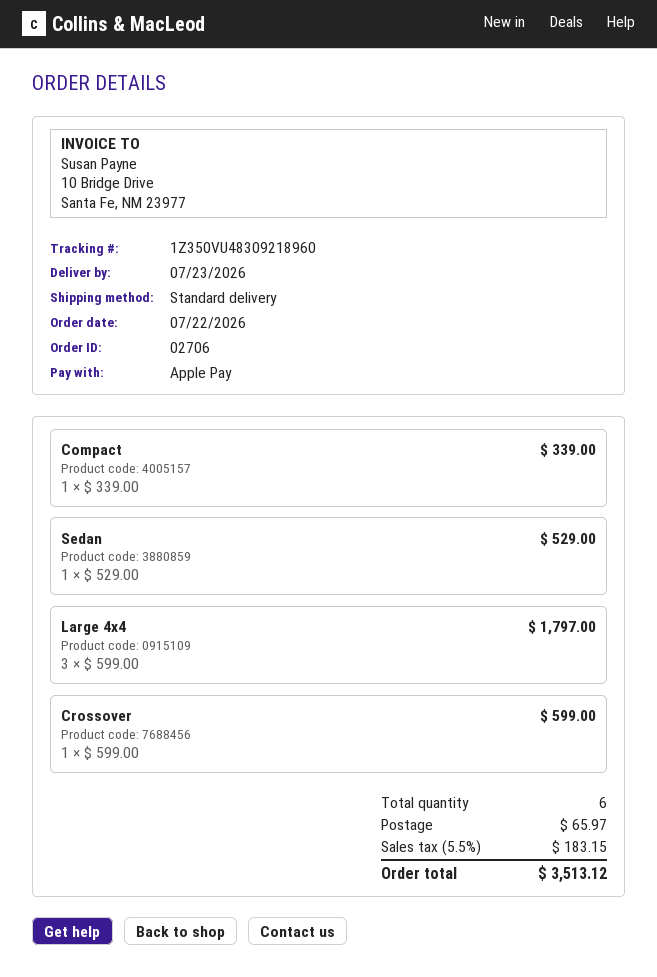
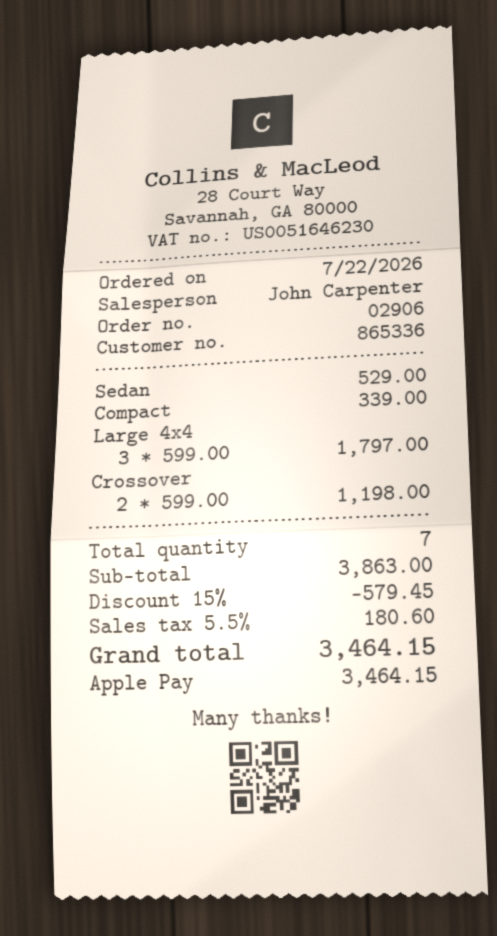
order number: 02706 -> 02906
Crossover: 1 x 599.00 = 599.00 -> 2 x 599.00 = 1198.00
total quantity: 6 -> 7
discount: none -> 15% = 579.45
shipping: 65.97 -> none
tax: 5.5% = 183.15 -> 5.5% = 180.60
total: 3513.12 -> 3464.15

